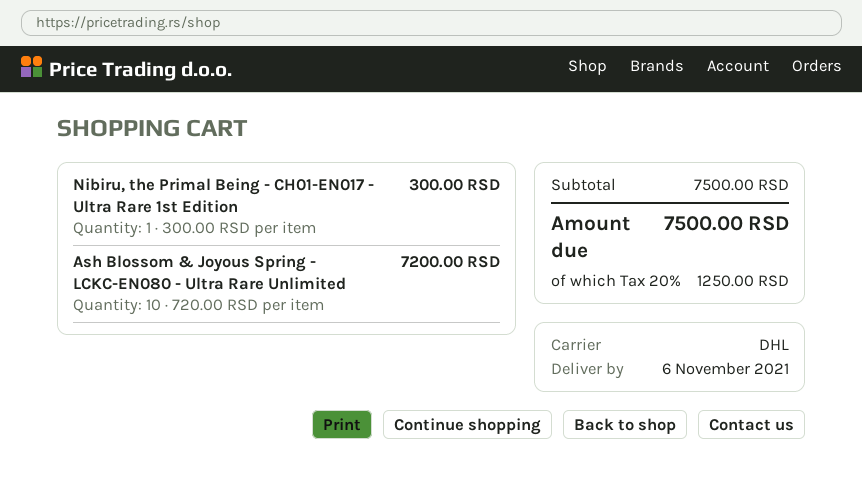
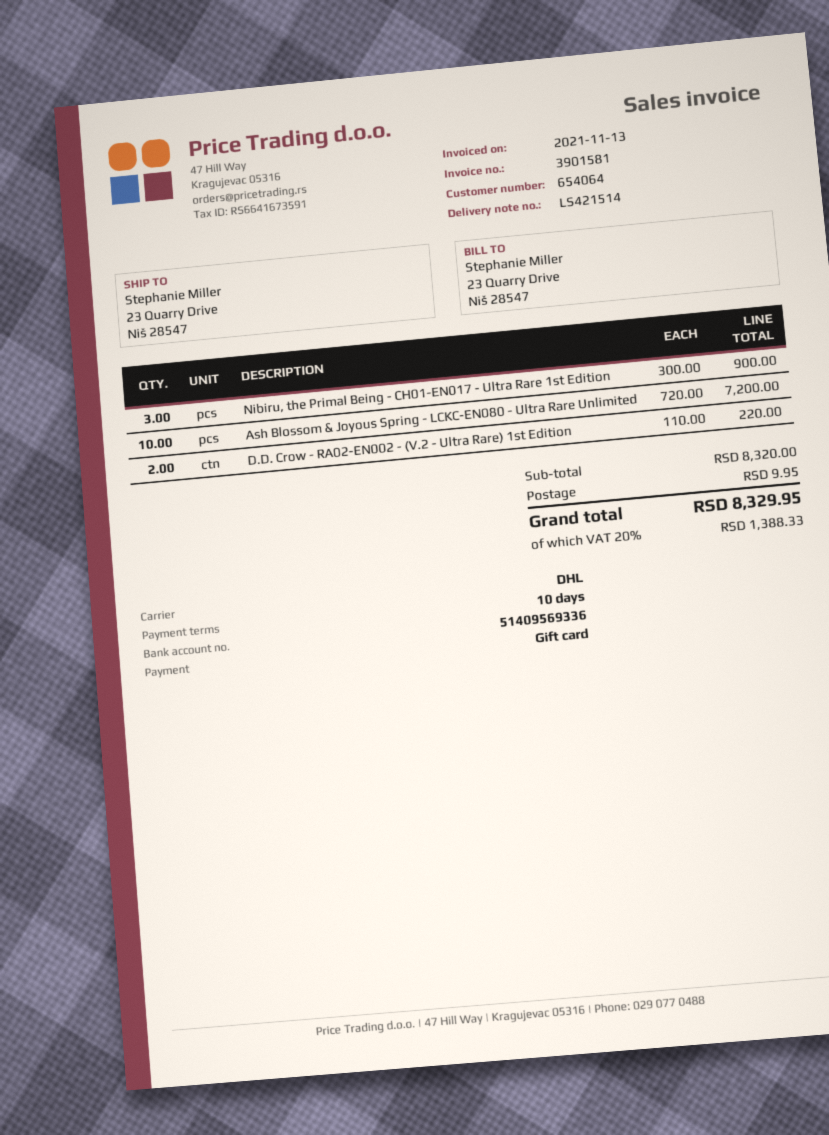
Nibiru, the Primal Being - CH01-EN017 - Ultra Rare 1st Edition: 1 x 300.00 = 300.00 -> 3 x 300.00 = 900.00
D.D. Crow - RA02-EN002 - (V.2 - Ultra Rare) 1st Edition: none -> 2 x 110.00 = 220.00
subtotal: 7500.00 -> 8320.00
shipping: none -> 9.95
tax: 20% = 1250.00 -> 20% = 1388.33
total: 7500.00 -> 8329.95

